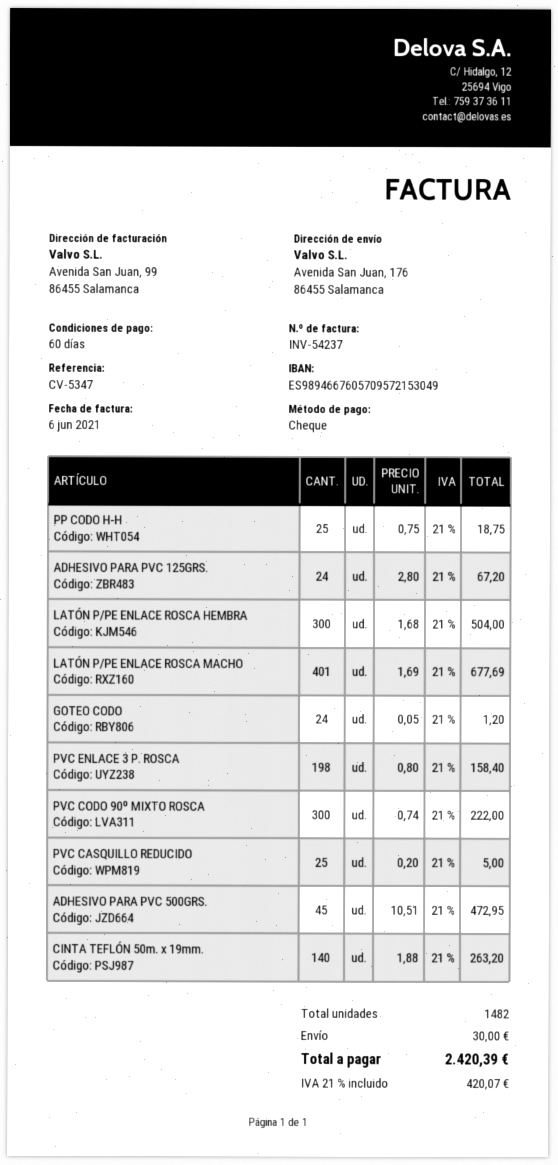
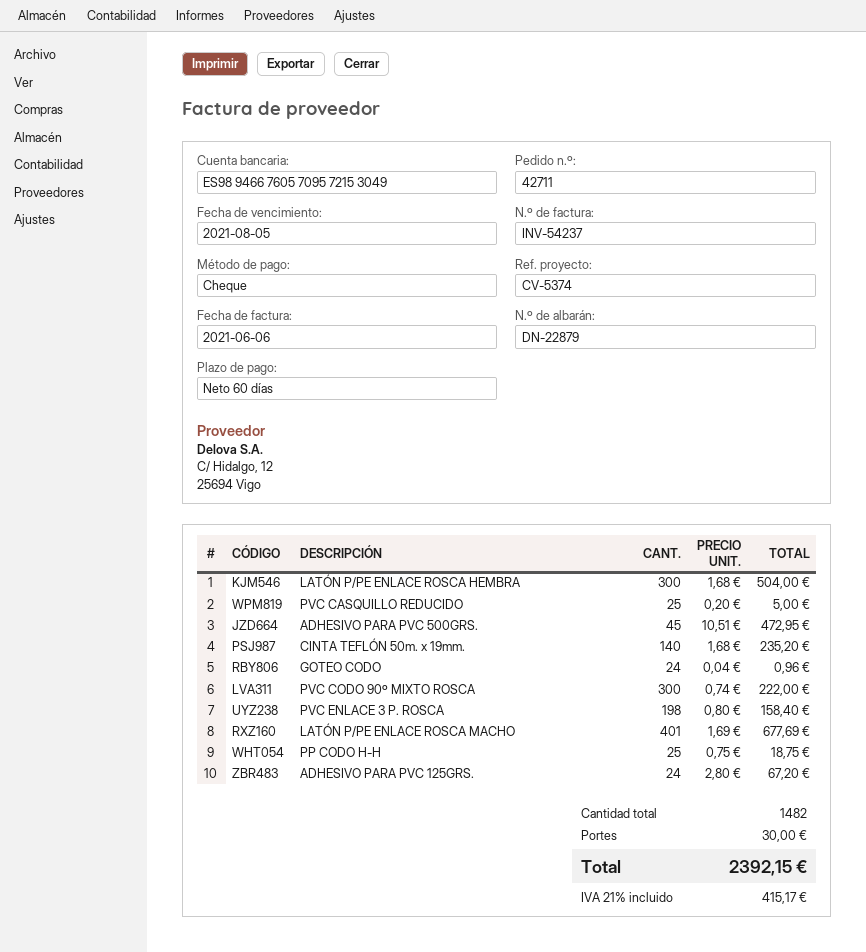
reference: CV-5347 -> CV-5374
GOTEO CODO: 24 x 0.05 = 1.20 -> 24 x 0.04 = 0.96
CINTA TEFLÓN 50m. x 19mm.: 140 x 1.88 = 263.20 -> 140 x 1.68 = 235.20
tax: 21% = 420.07 -> 21% = 415.17
total: 2420.39 -> 2392.15

